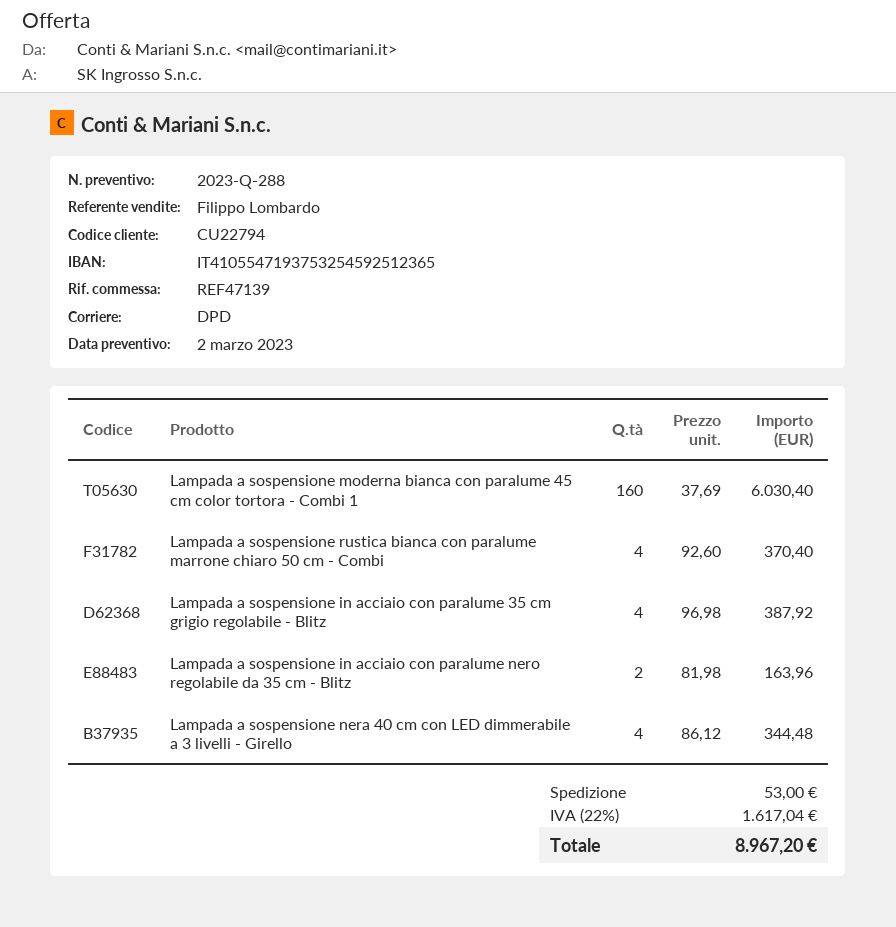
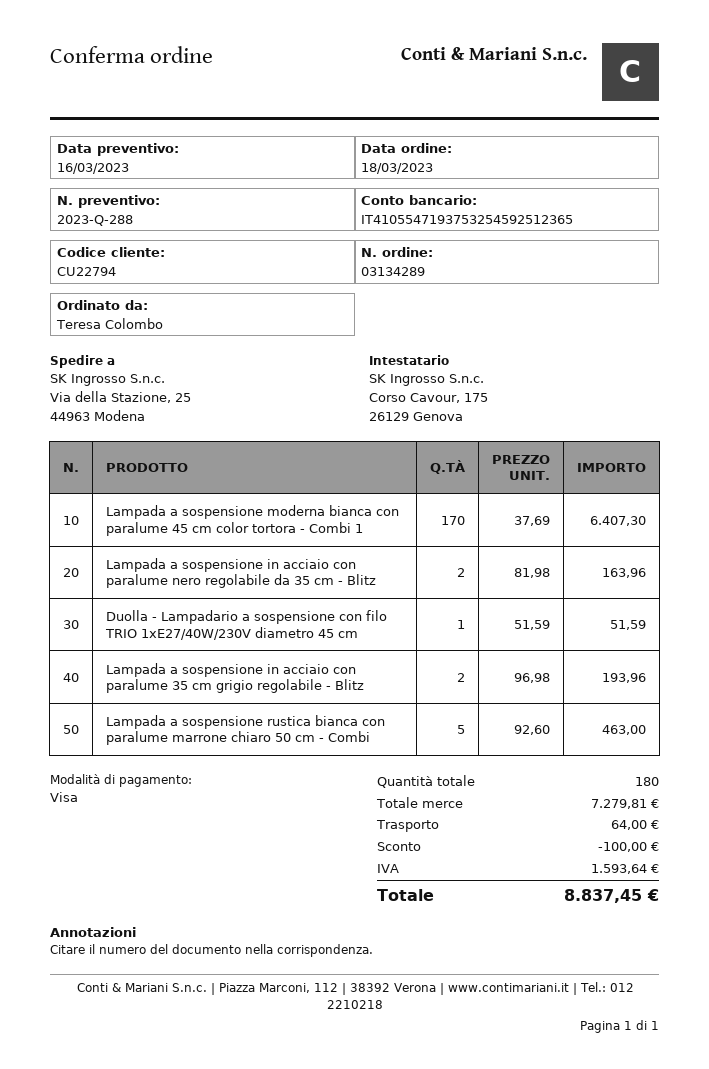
quote date: 2023-03-02 -> 2023-03-16
Lampada a sospensione moderna bianca con paralume 45 cm color tortora - Combi 1: 160 x 37.69 = 6030.40 -> 170 x 37.69 = 6407.30
Lampada a sospensione rustica bianca con paralume marrone chiaro 50 cm - Combi: 4 x 92.60 = 370.40 -> 5 x 92.60 = 463.00
Lampada a sospensione in acciaio con paralume 35 cm grigio regolabile - Blitz: 4 x 96.98 = 387.92 -> 2 x 96.98 = 193.96
Lampada a sospensione nera 40 cm con LED dimmerabile a 3 livelli - Girello: 4 x 86.12 = 344.48 -> none
Duolla - Lampadario a sospensione con filo TRIO 1xE27/40W/230V diametro 45 cm: none -> 1 x 51.59 = 51.59
discount: none -> 100.00
shipping: 53.00 -> 64.00
tax: 1617.04 -> 1593.64
total: 8967.20 -> 8837.45

